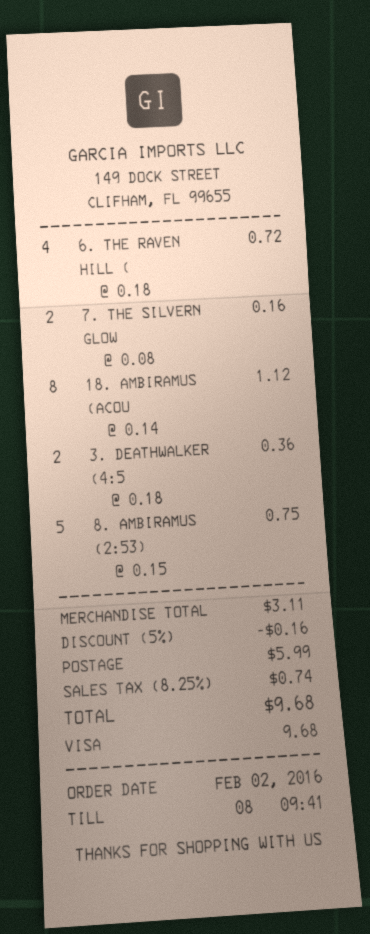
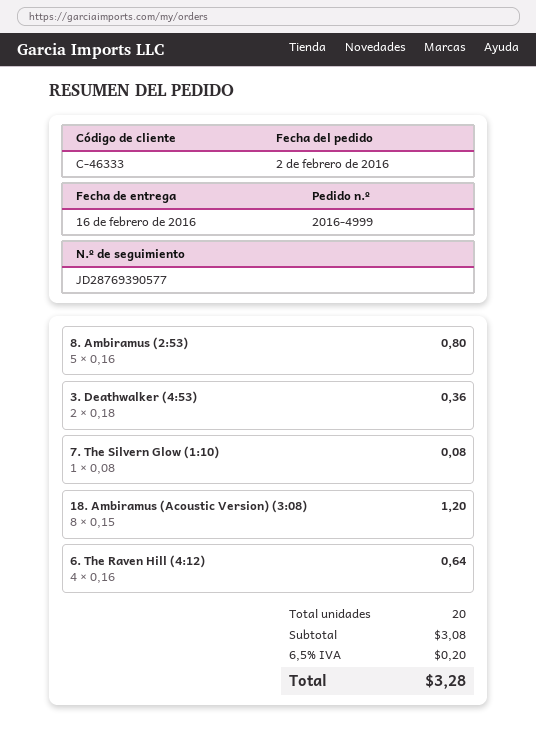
6. THE RAVEN HILL (: 4 x 0.18 = 0.72 -> 4 x 0.16 = 0.64
7. THE SILVERN GLOW: 2 x 0.08 = 0.16 -> 1 x 0.08 = 0.08
18. AMBIRAMUS (ACOU: 8 x 0.14 = 1.12 -> 8 x 0.15 = 1.20
8. AMBIRAMUS (2:53): 5 x 0.15 = 0.75 -> 5 x 0.16 = 0.80
subtotal: 3.11 -> 3.08
discount: 5% = 0.16 -> none
shipping: 5.99 -> none
tax: 8.25% = 0.74 -> 6.5% = 0.20
total: 9.68 -> 3.28

